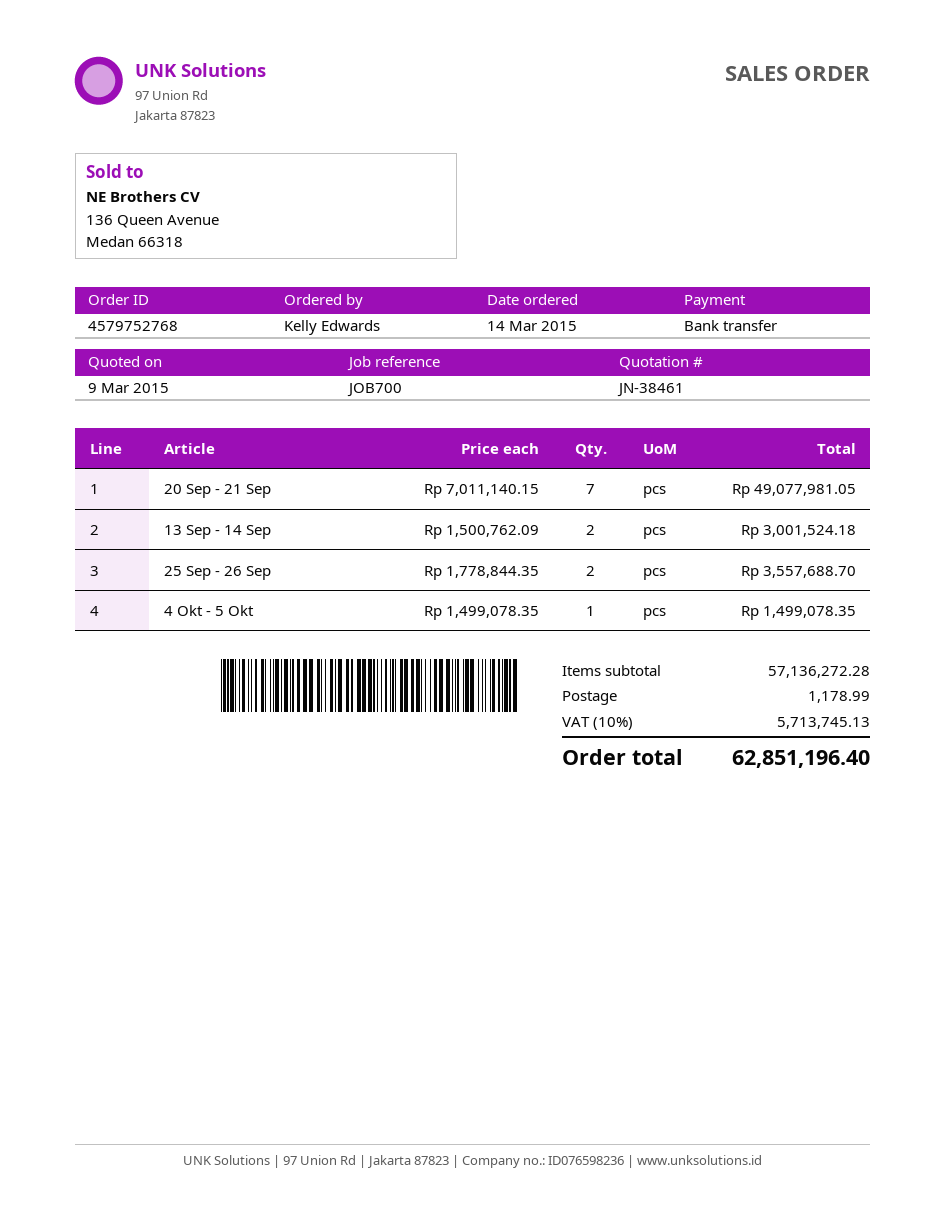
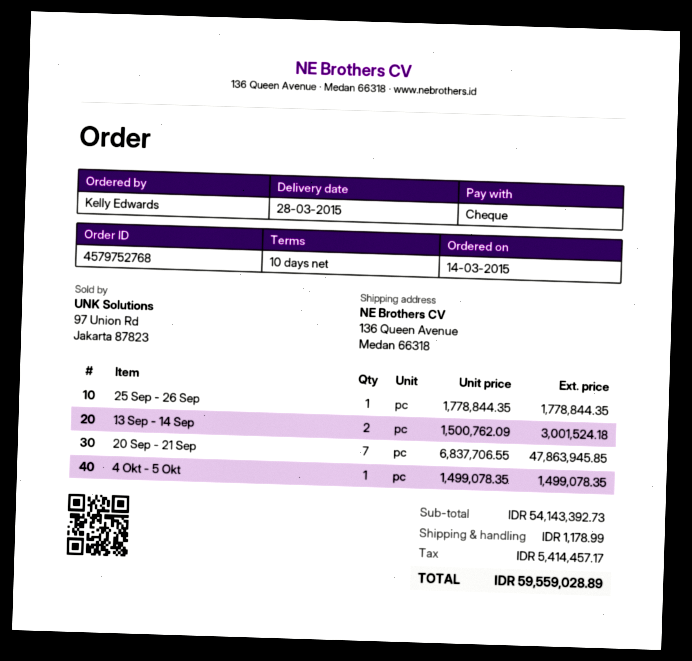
payment method: bank transfer -> cheque
20 Sep - 21 Sep: 7 x 7011140.15 = 49077981.05 -> 7 x 6837706.55 = 47863945.85
25 Sep - 26 Sep: 2 x 1778844.35 = 3557688.70 -> 1 x 1778844.35 = 1778844.35
subtotal: 57136272.28 -> 54143392.73
tax: 5713745.13 -> 5414457.17
total: 62851196.40 -> 59559028.89

